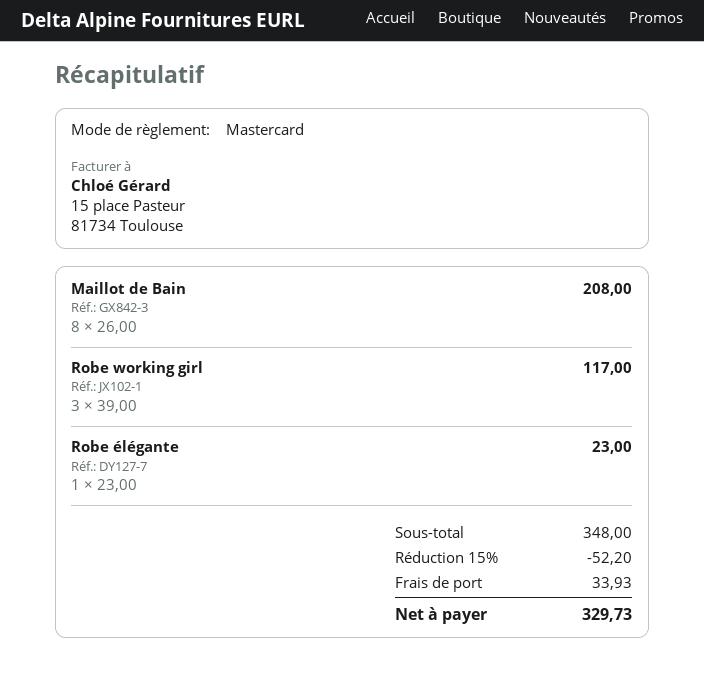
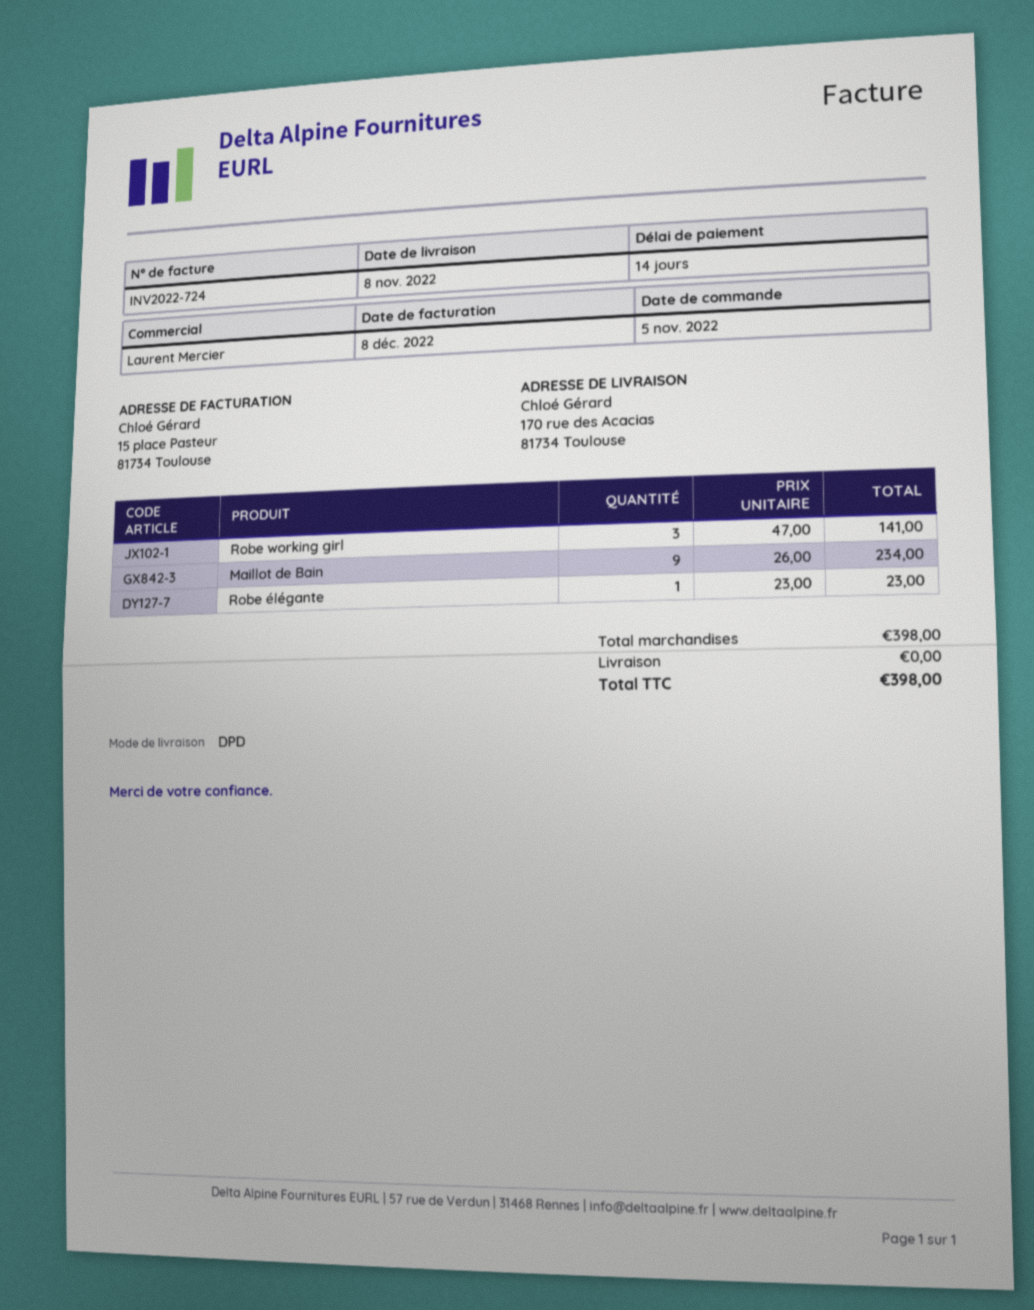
Maillot de Bain: 8 x 26.00 = 208.00 -> 9 x 26.00 = 234.00
Robe working girl: 3 x 39.00 = 117.00 -> 3 x 47.00 = 141.00
subtotal: 348.00 -> 398.00
discount: 15% = 52.20 -> none
shipping: 33.93 -> 0.00
total: 329.73 -> 398.00

